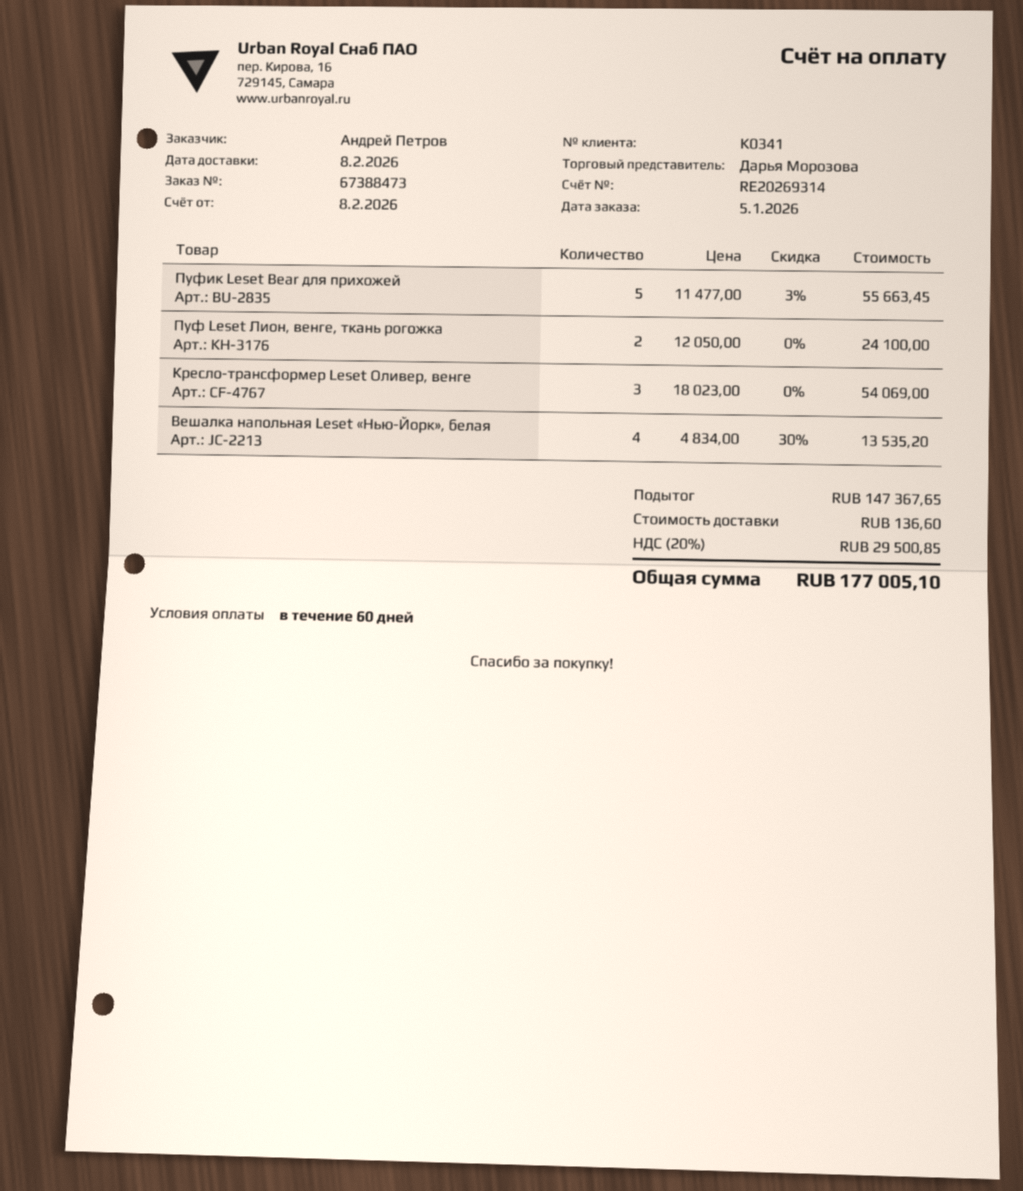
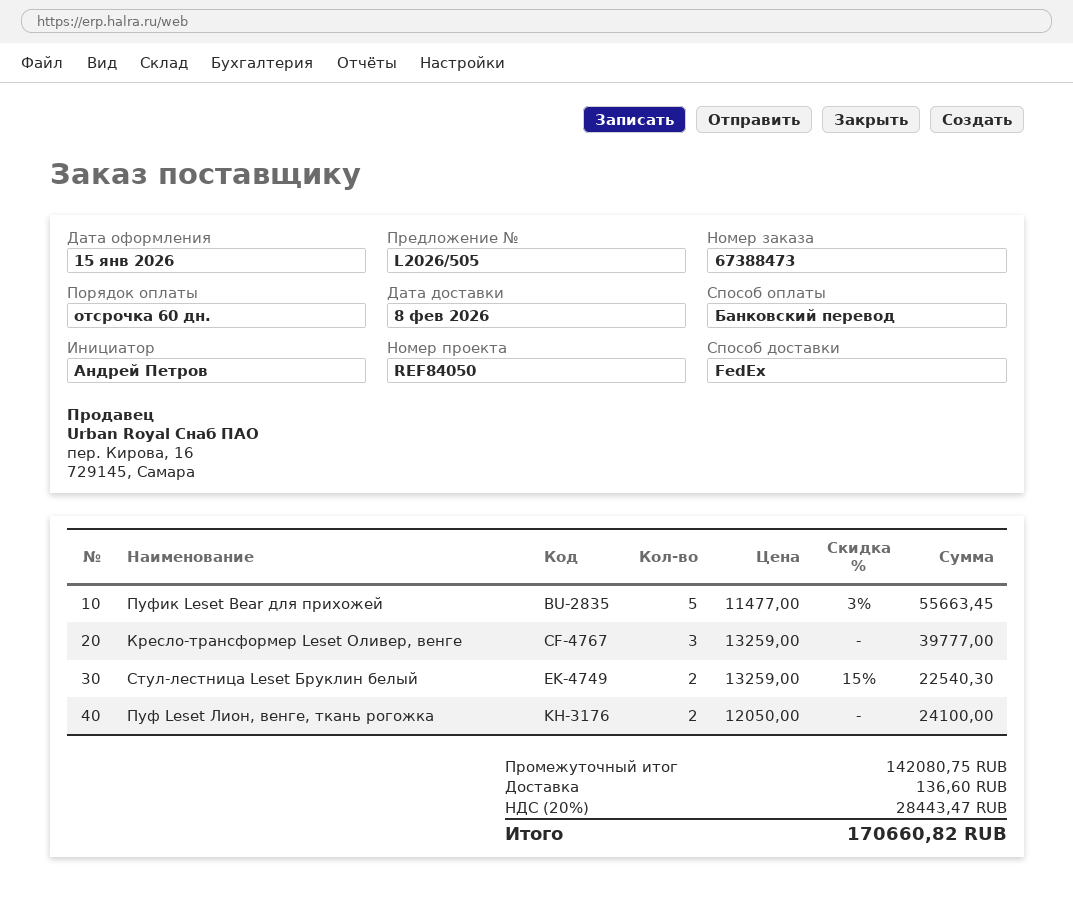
order date: 2026-01-05 -> 2026-01-15
Кресло-трансформер Leset Оливер, венге: 3 x 18023.00 = 54069.00 -> 3 x 13259.00 = 39777.00
Вешалка напольная Leset «Нью-Йорк», белая: 4 x 4834.00 - 30% = 13535.20 -> none
Стул-лестница Leset Бруклин белый: none -> 2 x 13259.00 - 15% = 22540.30
subtotal: 147367.65 -> 142080.75
tax: 20% = 29500.85 -> 20% = 28443.47
total: 177005.10 -> 170660.82

